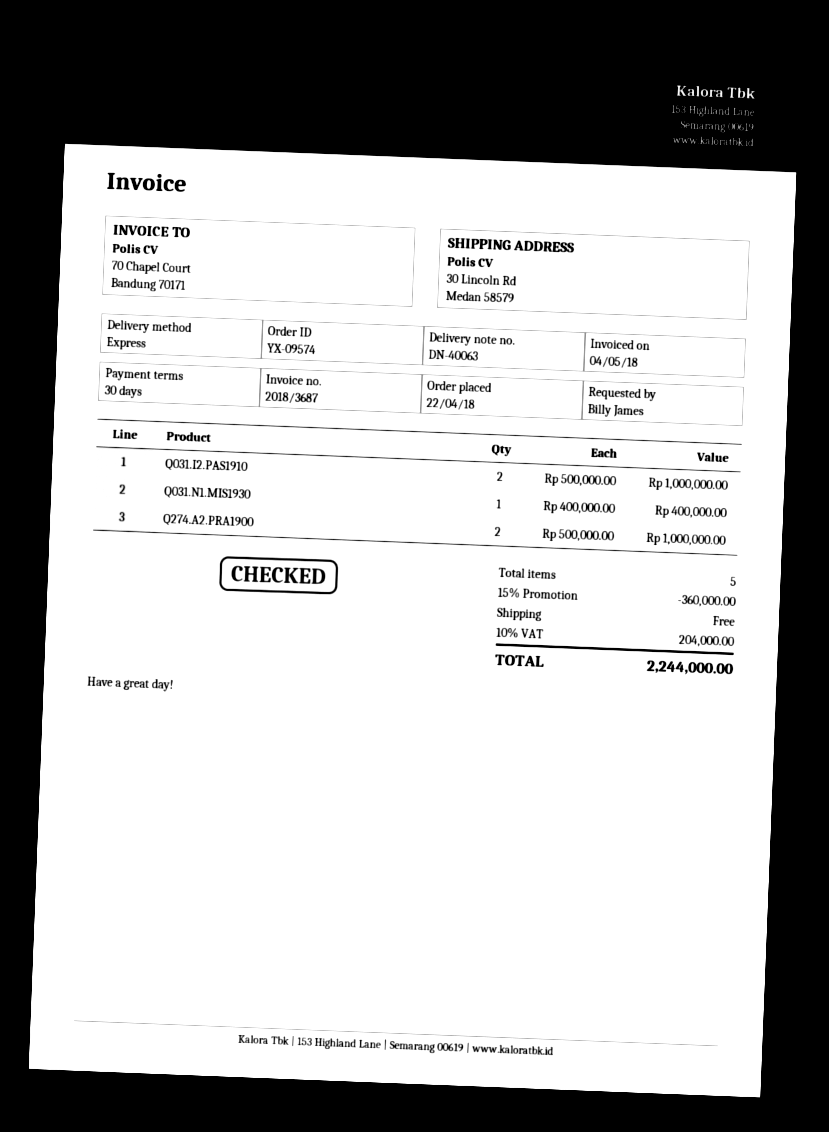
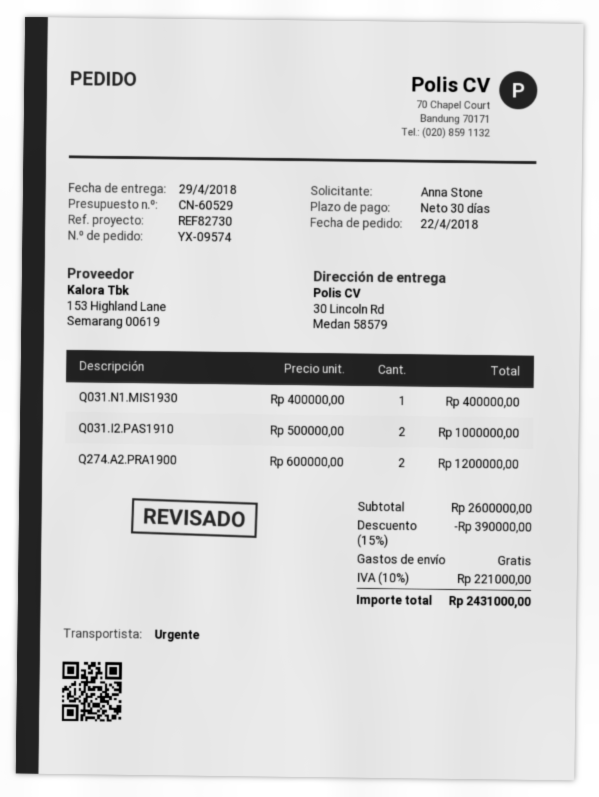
ordered by: Billy James -> Anna Stone
Q274.A2.PRA1900: 2 x 500000.00 = 1000000.00 -> 2 x 600000.00 = 1200000.00
discount: 15% = 360000.00 -> 15% = 390000.00
tax: 10% = 204000.00 -> 10% = 221000.00
total: 2244000.00 -> 2431000.00

